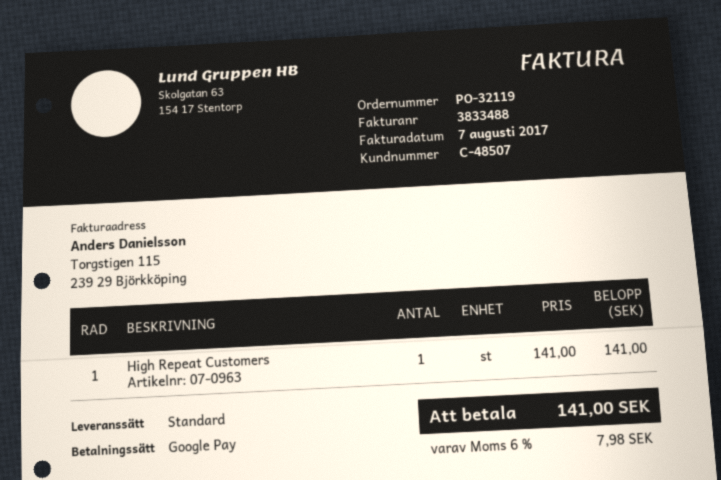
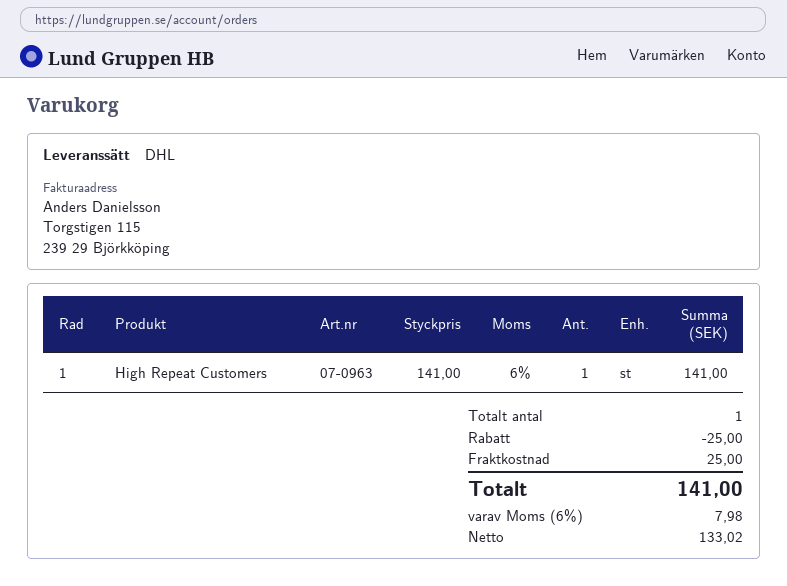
shipping method: standard -> DHL
discount: none -> 25.00
shipping: none -> 25.00

